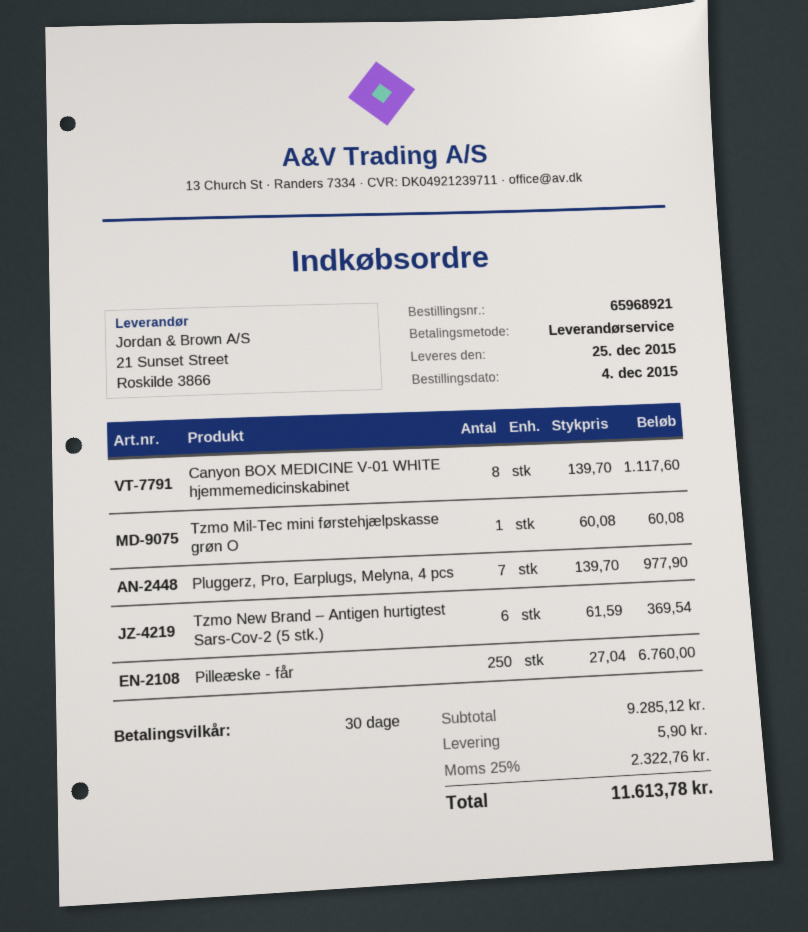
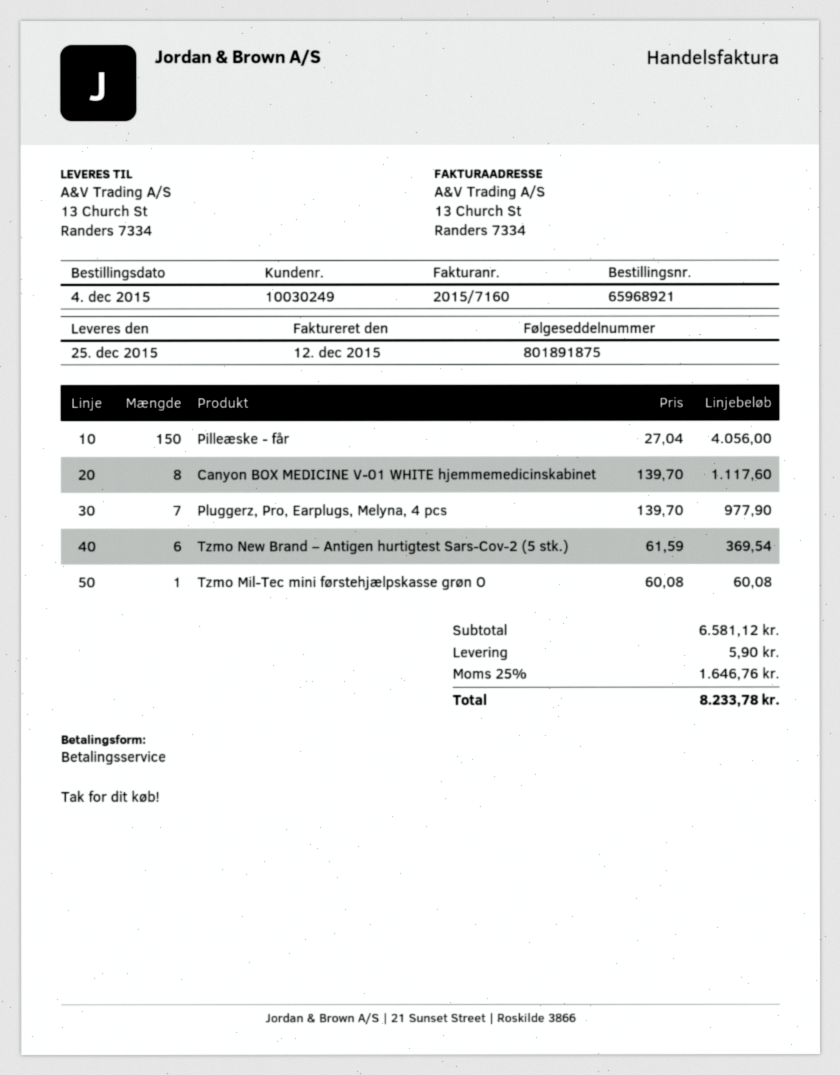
Pilleæske - får: 250 x 27.04 = 6760.00 -> 150 x 27.04 = 4056.00
subtotal: 9285.12 -> 6581.12
tax: 25% = 2322.76 -> 25% = 1646.76
total: 11613.78 -> 8233.78

